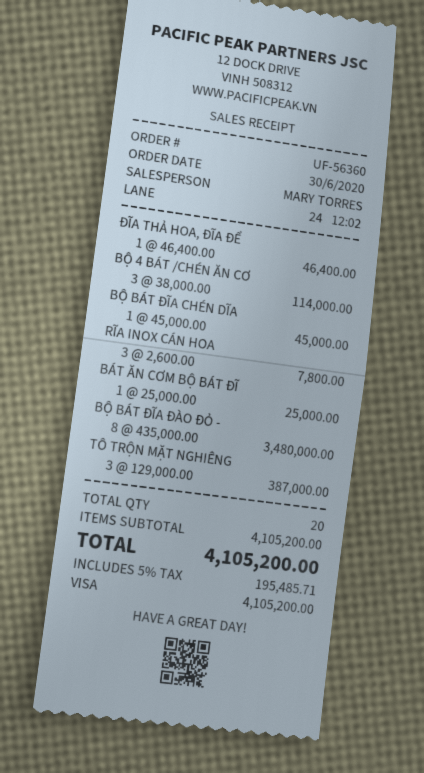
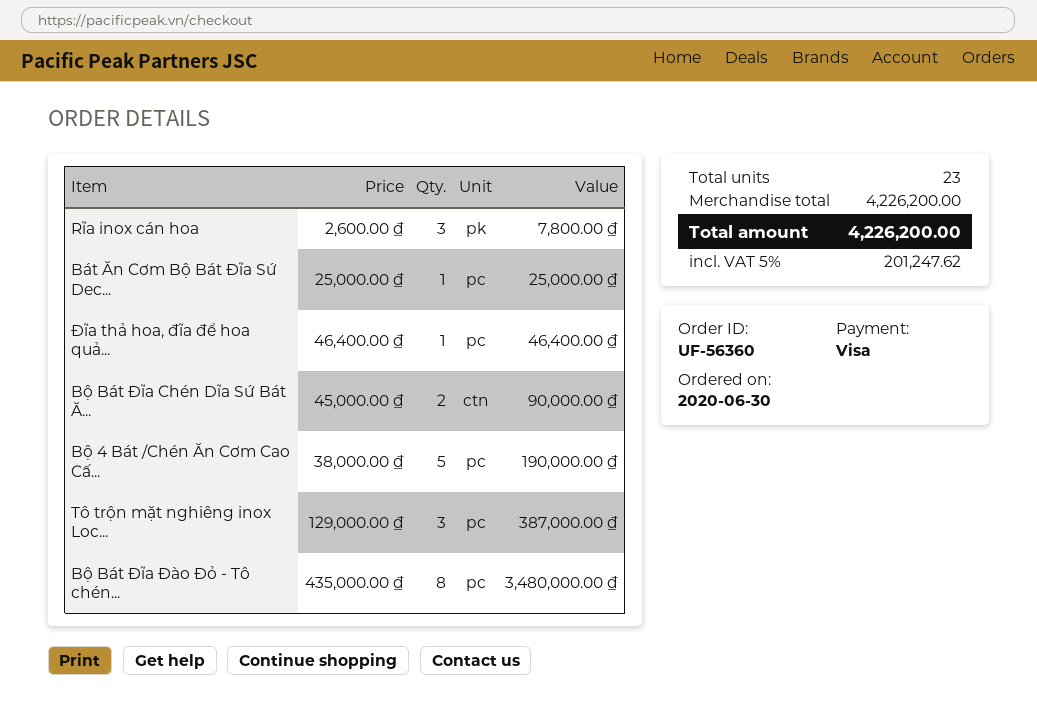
BỘ 4 BÁT /CHÉN ĂN CƠ: 3 x 38000.00 = 114000.00 -> 5 x 38000.00 = 190000.00
BỘ BÁT ĐĨA CHÉN DĨA: 1 x 45000.00 = 45000.00 -> 2 x 45000.00 = 90000.00
total quantity: 20 -> 23
subtotal: 4105200.00 -> 4226200.00
tax: 5% = 195485.71 -> 5% = 201247.62
total: 4105200.00 -> 4226200.00

